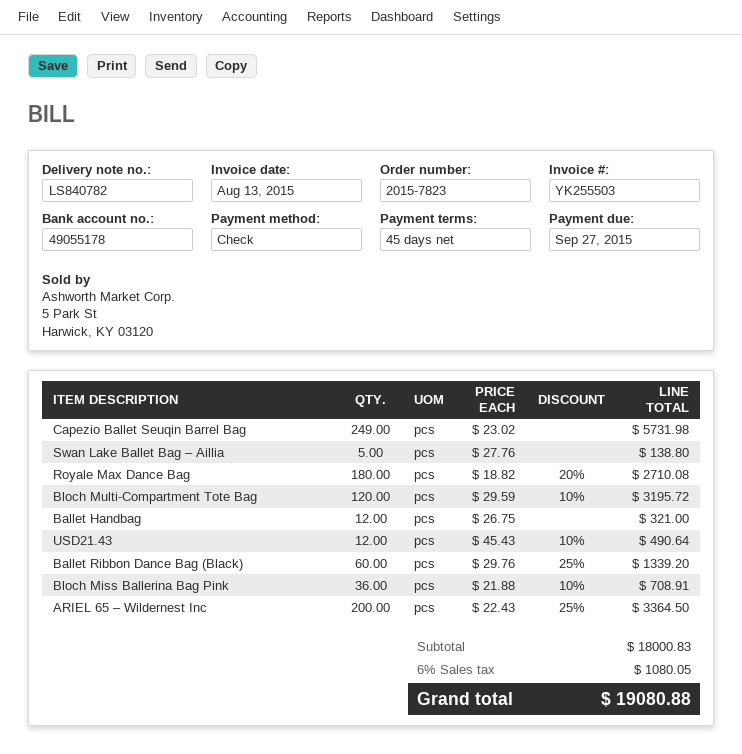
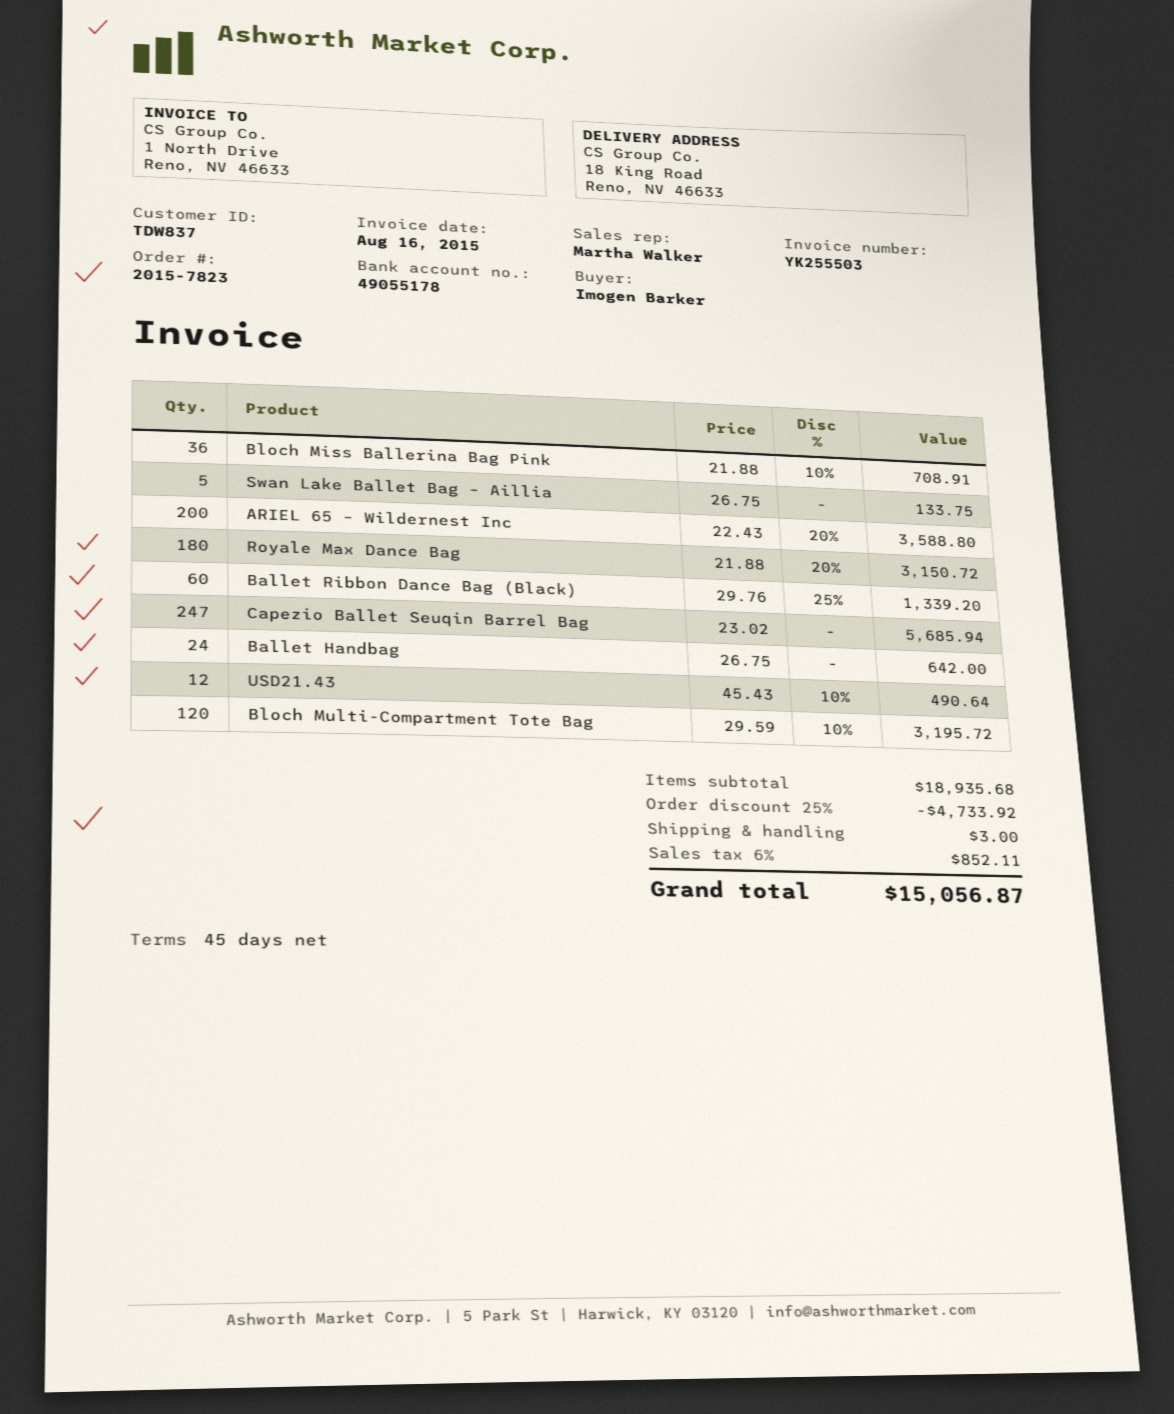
invoice date: 2015-08-13 -> 2015-08-16
Capezio Ballet Seuqin Barrel Bag: 249 x 23.02 = 5731.98 -> 247 x 23.02 = 5685.94
Swan Lake Ballet Bag – Aillia: 5 x 27.76 = 138.80 -> 5 x 26.75 = 133.75
Royale Max Dance Bag: 180 x 18.82 - 20% = 2710.08 -> 180 x 21.88 - 20% = 3150.72
Ballet Handbag: 12 x 26.75 = 321.00 -> 24 x 26.75 = 642.00
ARIEL 65 – Wildernest Inc: 200 x 22.43 - 25% = 3364.50 -> 200 x 22.43 - 20% = 3588.80
subtotal: 18000.83 -> 18935.68
discount: none -> 25% = 4733.92
shipping: none -> 3.00
tax: 6% = 1080.05 -> 6% = 852.11
total: 19080.88 -> 15056.87

